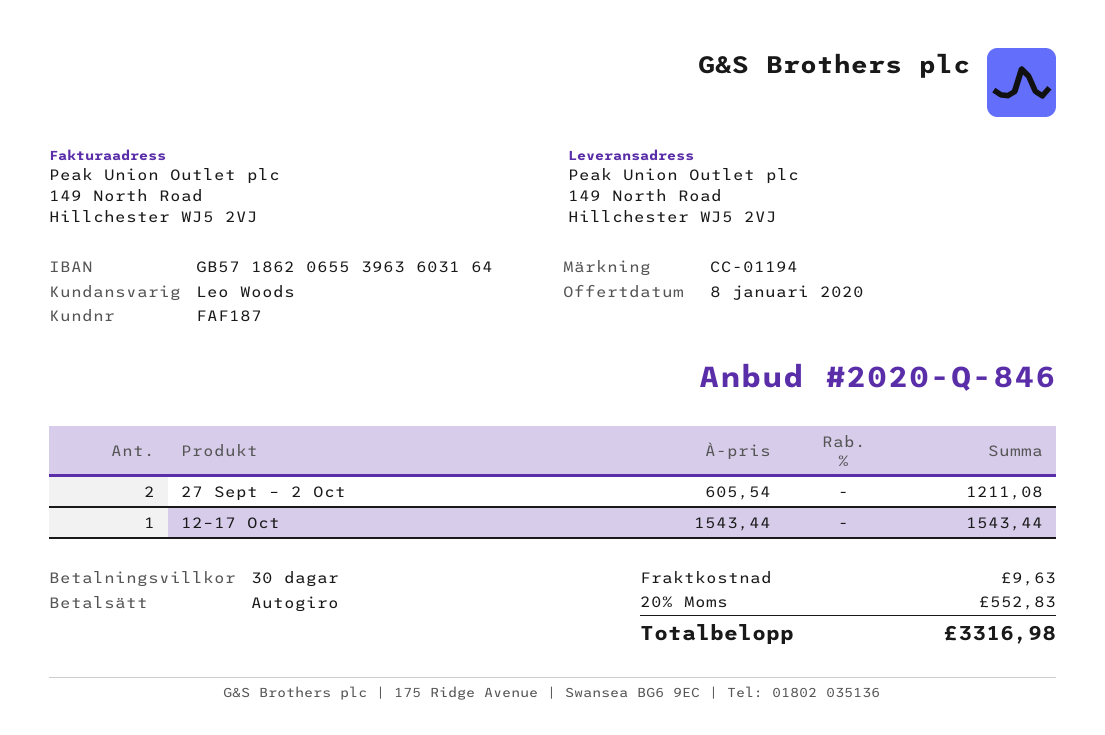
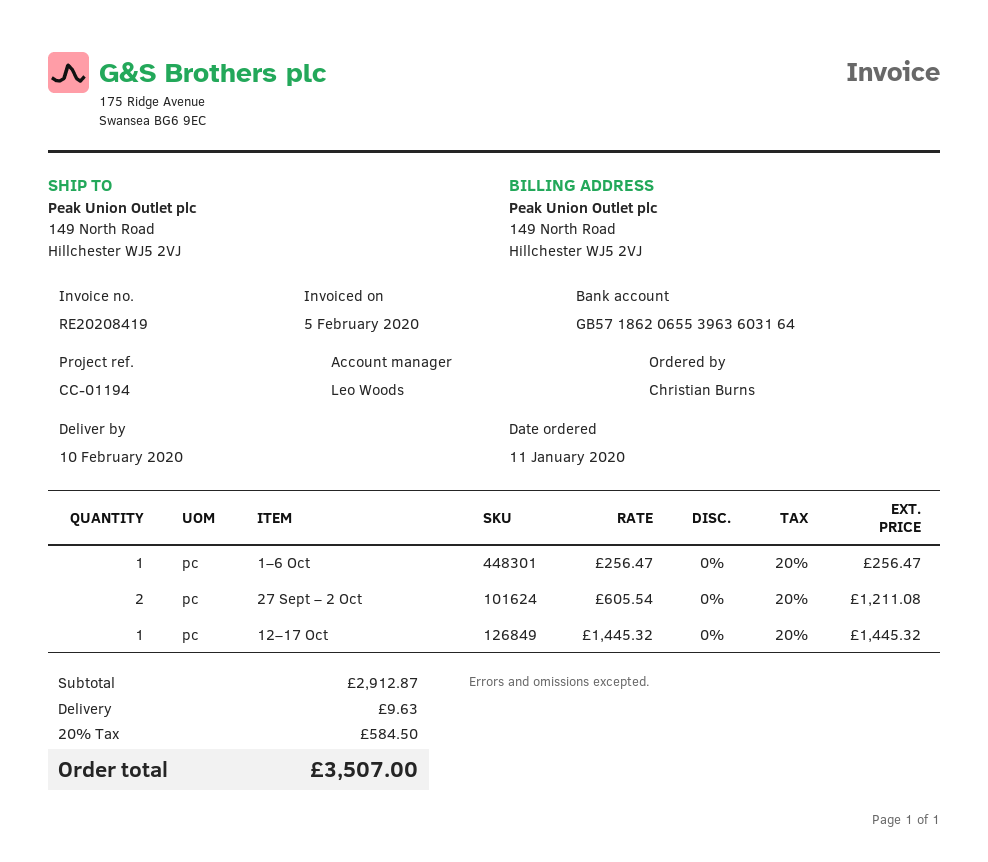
12–17 Oct: 1 x 1543.44 = 1543.44 -> 1 x 1445.32 = 1445.32
1–6 Oct: none -> 1 x 256.47 = 256.47
tax: 20% = 552.83 -> 20% = 584.50
total: 3316.98 -> 3507.00

